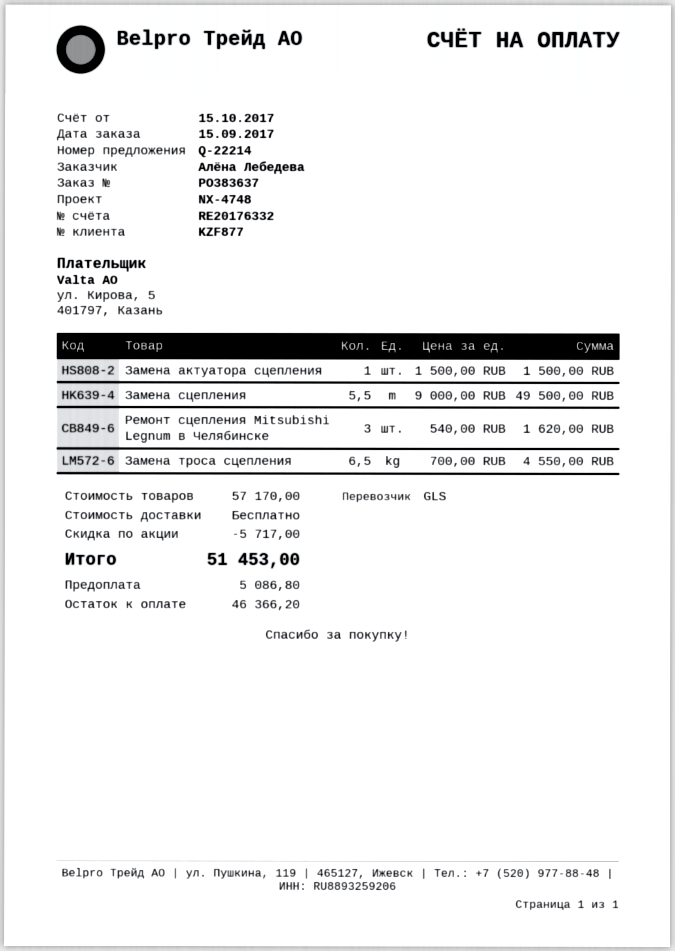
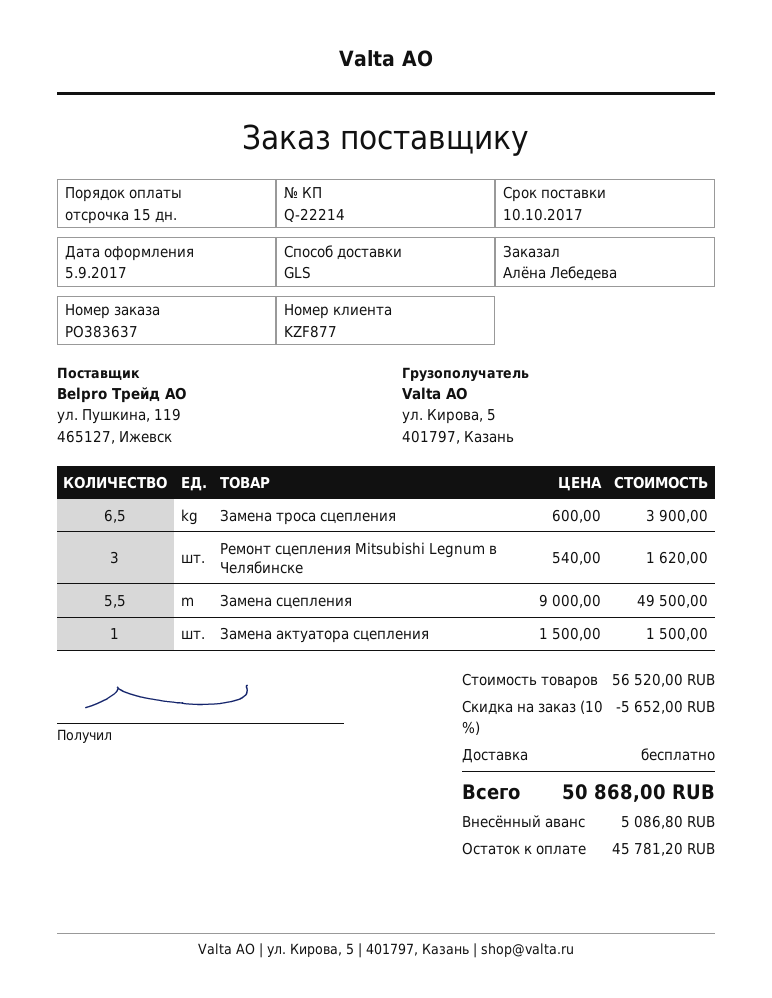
order date: 2017-09-15 -> 2017-09-05
Замена троса сцепления: 6.5 x 700.00 = 4550.00 -> 6.5 x 600.00 = 3900.00
subtotal: 57170.00 -> 56520.00
discount: 5717.00 -> 5652.00
total: 51453.00 -> 50868.00
balance: 46366.20 -> 45781.20

